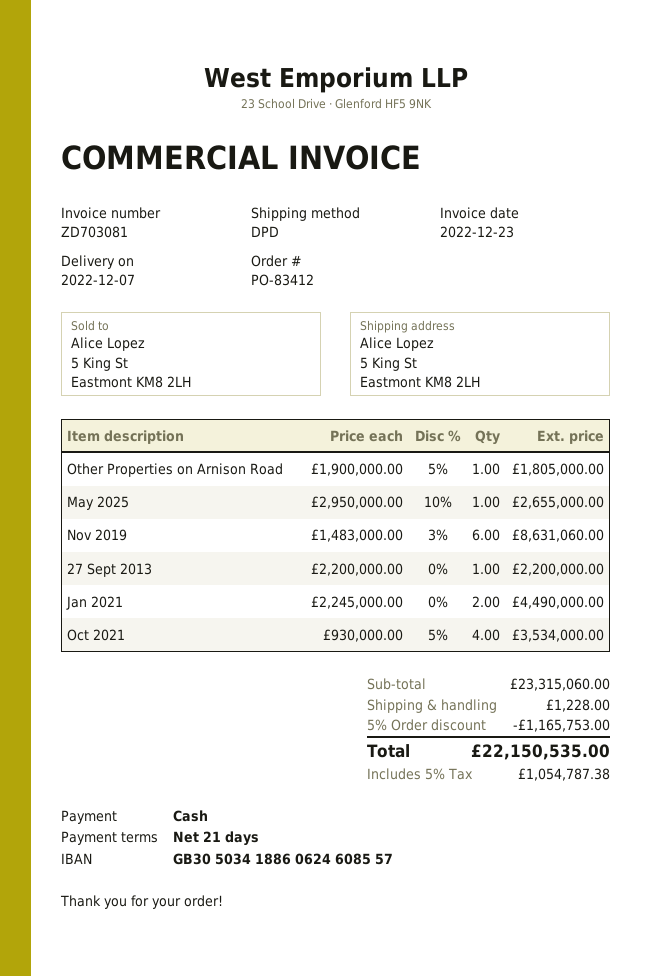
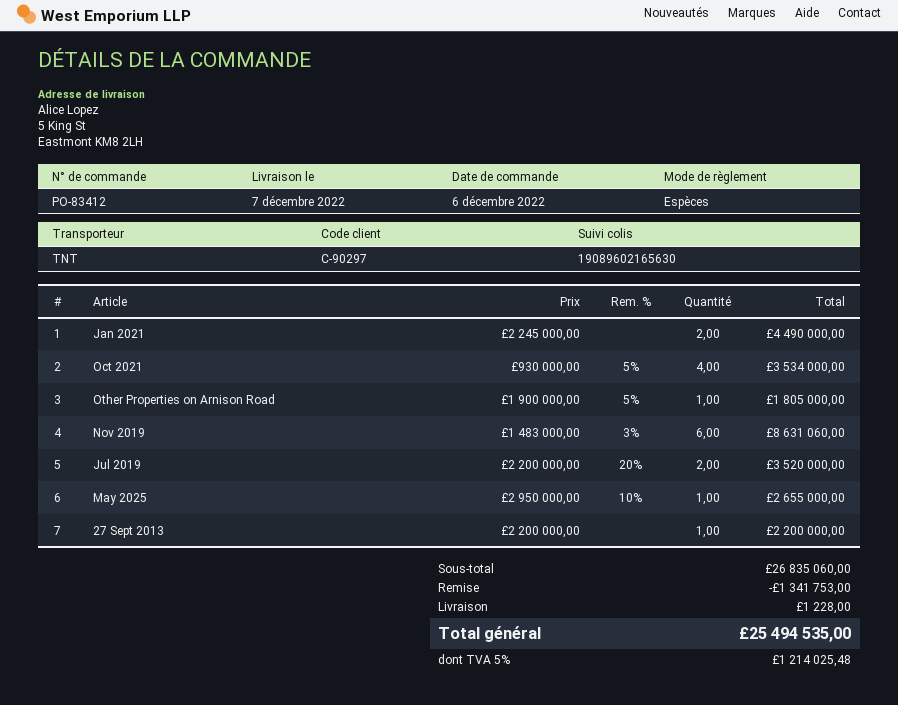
shipping method: DPD -> TNT
Jul 2019: none -> 2 x 2200000.00 - 20% = 3520000.00
subtotal: 23315060.00 -> 26835060.00
discount: 1165753.00 -> 1341753.00
tax: 5% = 1054787.38 -> 5% = 1214025.48
total: 22150535.00 -> 25494535.00

